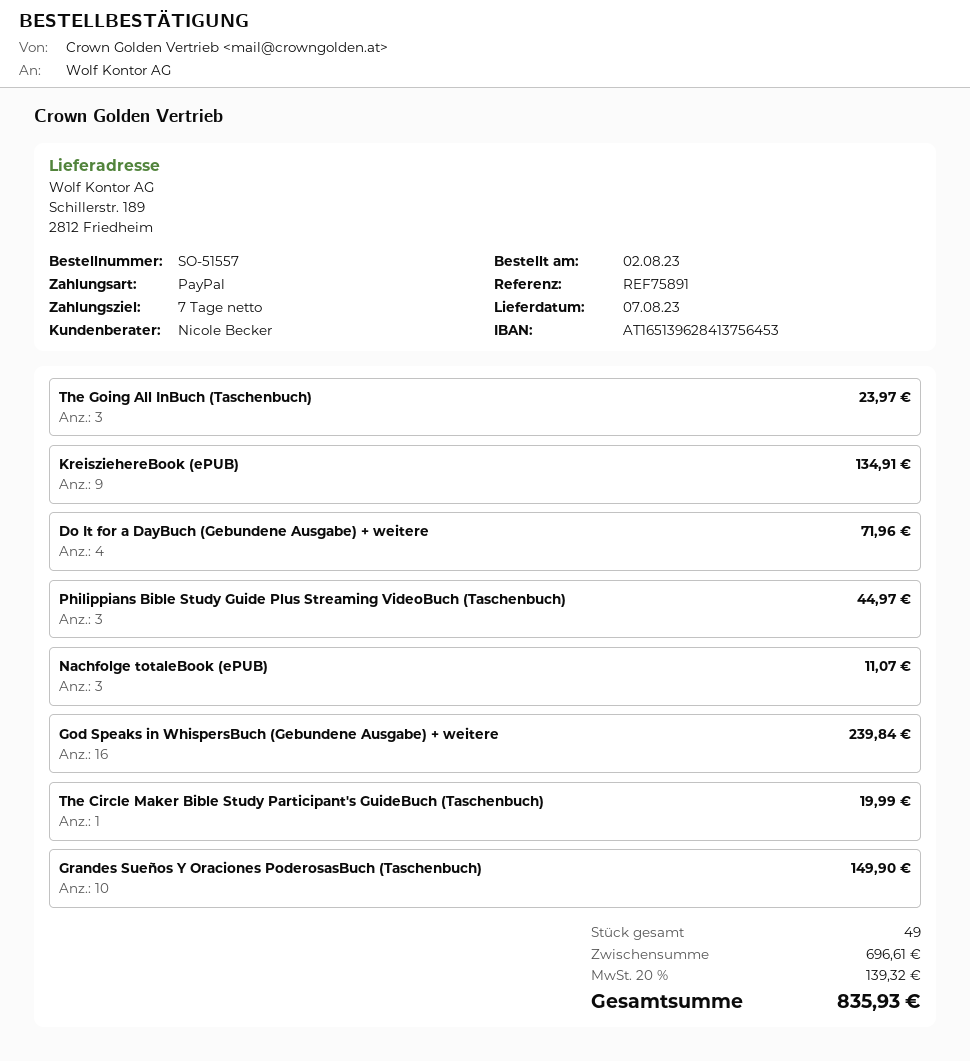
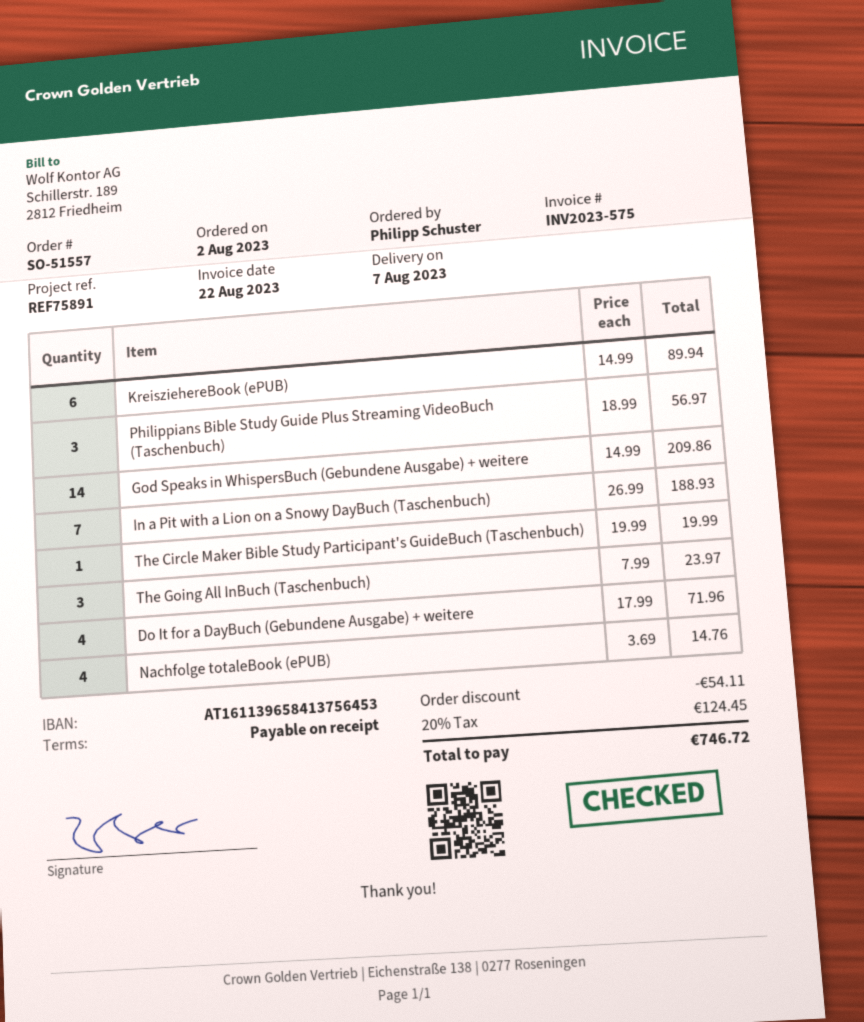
payment terms: 7 days -> on receipt
bank account: AT165139628413756453 -> AT161139658413756453
KreisziehereBook (ePUB): 9 for 134.91 -> 6 for 89.94
Philippians Bible Study Guide Plus Streaming VideoBuch (Taschenbuch): 3 for 44.97 -> 3 for 56.97
Nachfolge totaleBook (ePUB): 3 for 11.07 -> 4 for 14.76
God Speaks in WhispersBuch (Gebundene Ausgabe) + weitere: 16 for 239.84 -> 14 for 209.86
Grandes Sueños Y Oraciones PoderosasBuch (Taschenbuch): 10 for 149.90 -> none
In a Pit with a Lion on a Snowy DayBuch (Taschenbuch): none -> 7 for 188.93
discount: none -> 54.11
tax: 20% = 139.32 -> 20% = 124.45
total: 835.93 -> 746.72

